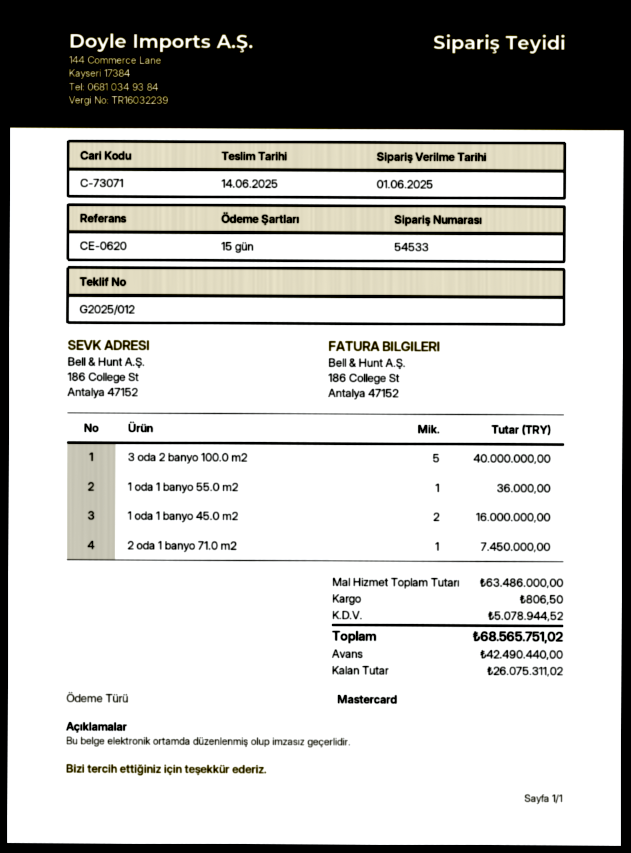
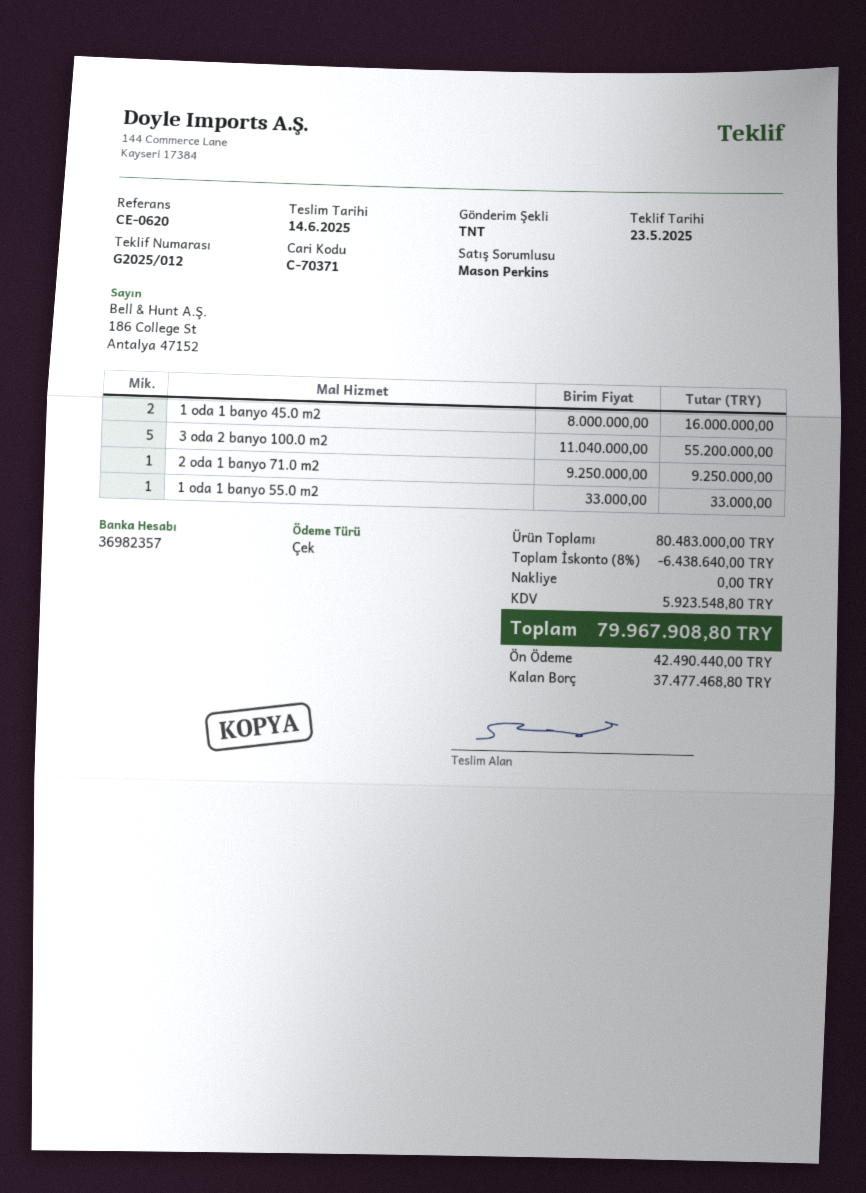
customer number: C-73071 -> C-70371
payment method: Mastercard -> cheque
3 oda 2 banyo 100.0 m2: 5 for 40000000.00 -> 5 for 55200000.00
1 oda 1 banyo 55.0 m2: 1 for 36000.00 -> 1 for 33000.00
2 oda 1 banyo 71.0 m2: 1 for 7450000.00 -> 1 for 9250000.00
subtotal: 63486000.00 -> 80483000.00
discount: none -> 8% = 6438640.00
shipping: 806.50 -> 0.00
tax: 5078944.52 -> 5923548.80
total: 68565751.02 -> 79967908.80
balance: 26075311.02 -> 37477468.80

